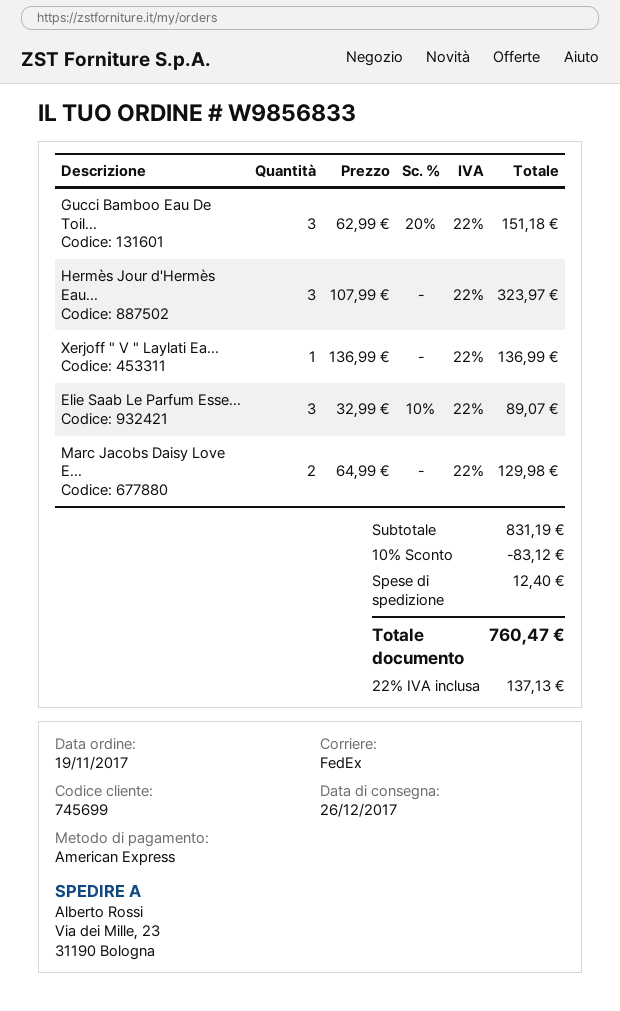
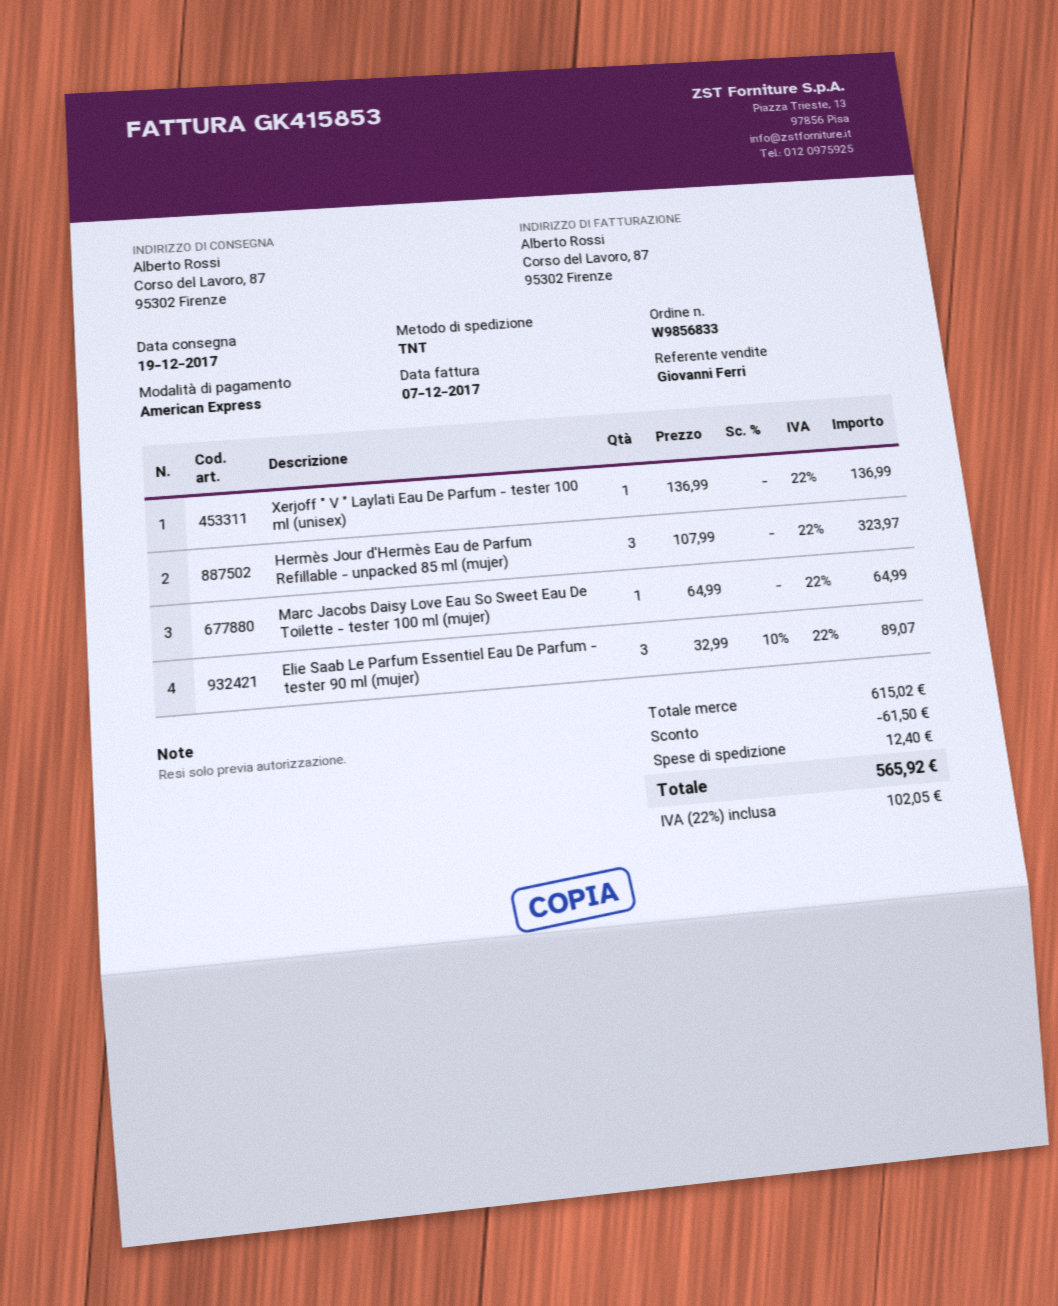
delivery date: 2017-12-26 -> 2017-12-19
shipping method: FedEx -> TNT
ship to: Via dei Mille, 23, 31190 Bologna -> Corso del Lavoro, 87, 95302 Firenze
Gucci Bamboo Eau De Toil...: 3 x 62.99 - 20% = 151.18 -> none
Marc Jacobs Daisy Love E...: 2 x 64.99 = 129.98 -> 1 x 64.99 = 64.99
subtotal: 831.19 -> 615.02
discount: 83.12 -> 61.50
tax: 22% = 137.13 -> 22% = 102.05
total: 760.47 -> 565.92

